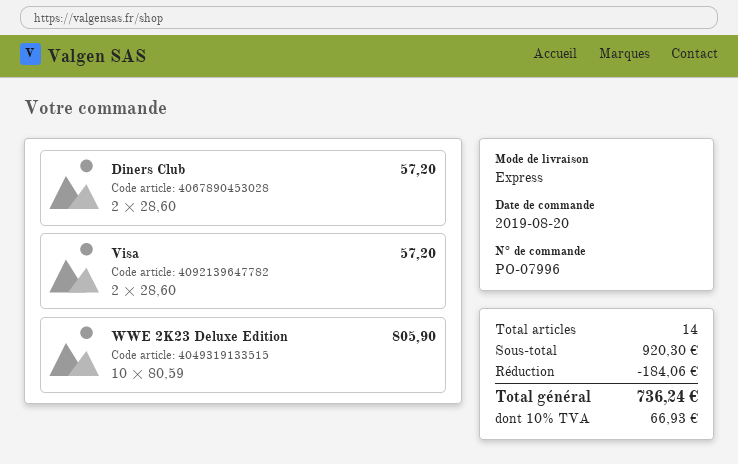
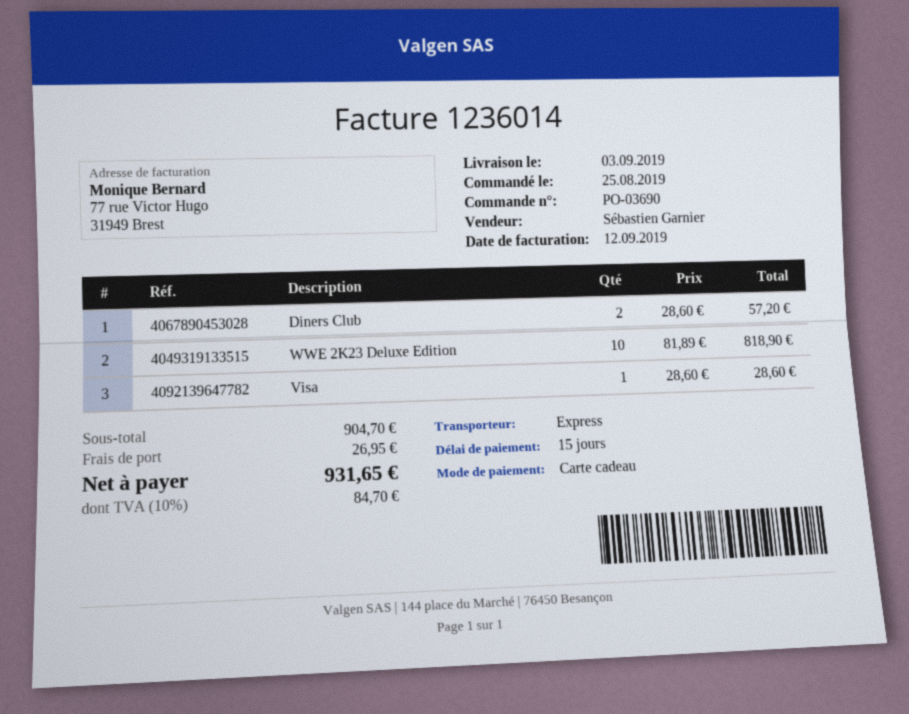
order number: PO-07996 -> PO-03690
order date: 2019-08-20 -> 2019-08-25
Visa: 2 x 28.60 = 57.20 -> 1 x 28.60 = 28.60
WWE 2K23 Deluxe Edition: 10 x 80.59 = 805.90 -> 10 x 81.89 = 818.90
subtotal: 920.30 -> 904.70
discount: 184.06 -> none
shipping: none -> 26.95
tax: 10% = 66.93 -> 10% = 84.70
total: 736.24 -> 931.65

